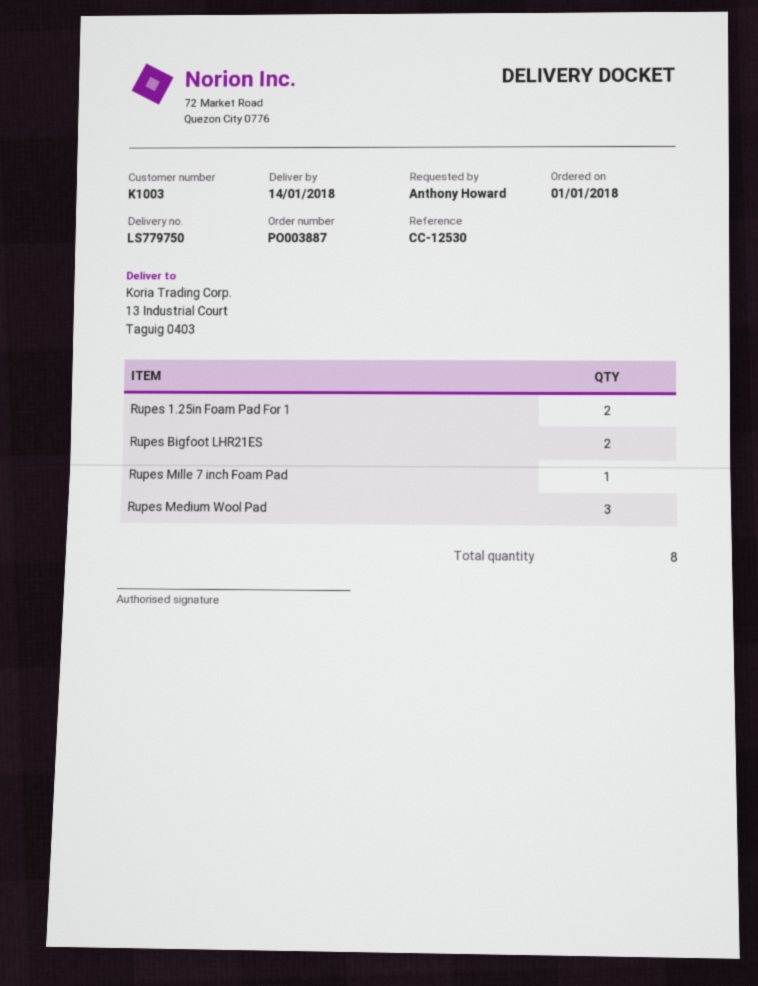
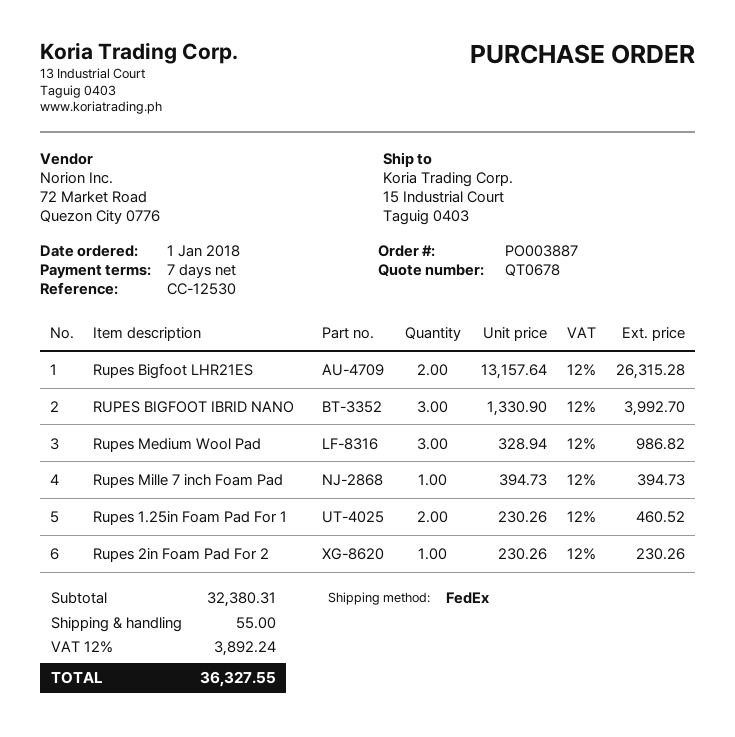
ship to: 13 Industrial Court, Taguig 0403 -> 15 Industrial Court, Taguig 0403
RUPES BIGFOOT IBRID NANO: none -> 3
Rupes 2in Foam Pad For 2: none -> 1

